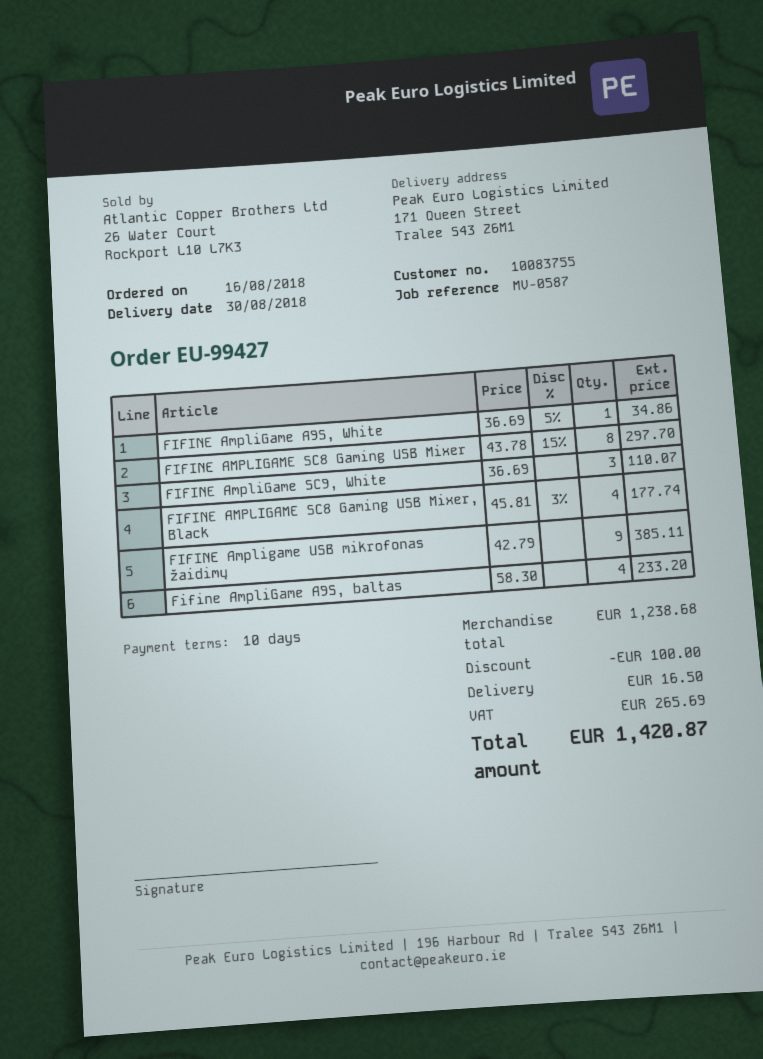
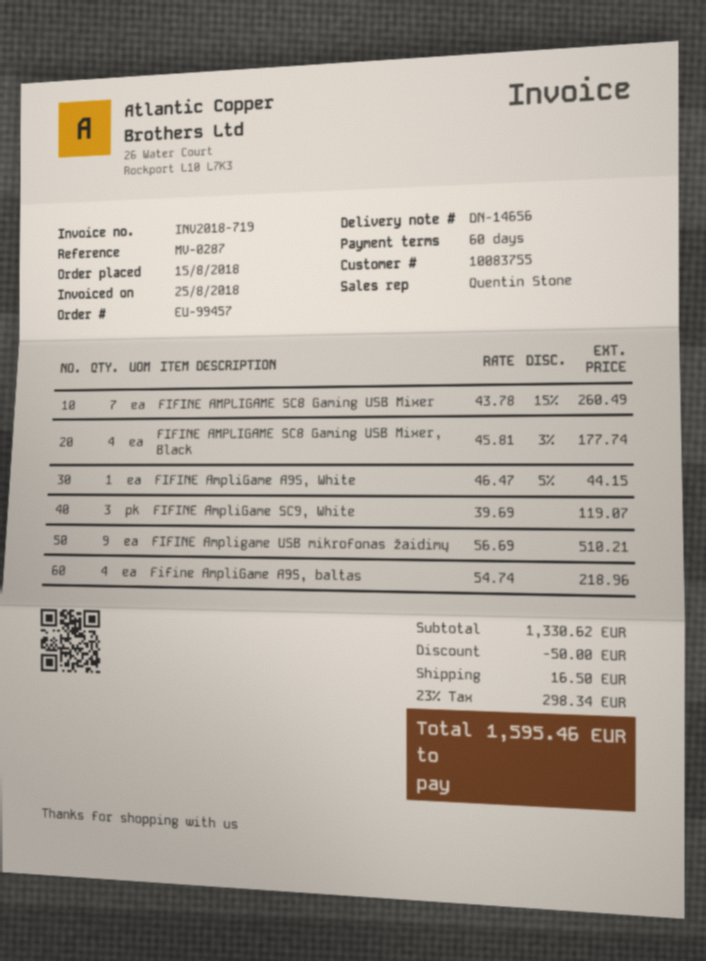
order number: EU-99427 -> EU-99457
order date: 2018-08-16 -> 2018-08-15
payment terms: 10 days -> 60 days
reference: MV-0587 -> MV-0287
FIFINE AmpliGame A9S, White: 1 x 36.69 - 5% = 34.86 -> 1 x 46.47 - 5% = 44.15
FIFINE AMPLIGAME SC8 Gaming USB Mixer: 8 x 43.78 - 15% = 297.70 -> 7 x 43.78 - 15% = 260.49
FIFINE AmpliGame SC9, White: 3 x 36.69 = 110.07 -> 3 x 39.69 = 119.07
FIFINE Ampligame USB mikrofonas žaidimų: 9 x 42.79 = 385.11 -> 9 x 56.69 = 510.21
Fifine AmpliGame A9S, baltas: 4 x 58.30 = 233.20 -> 4 x 54.74 = 218.96
subtotal: 1238.68 -> 1330.62
discount: 100.00 -> 50.00
tax: 265.69 -> 298.34
total: 1420.87 -> 1595.46

